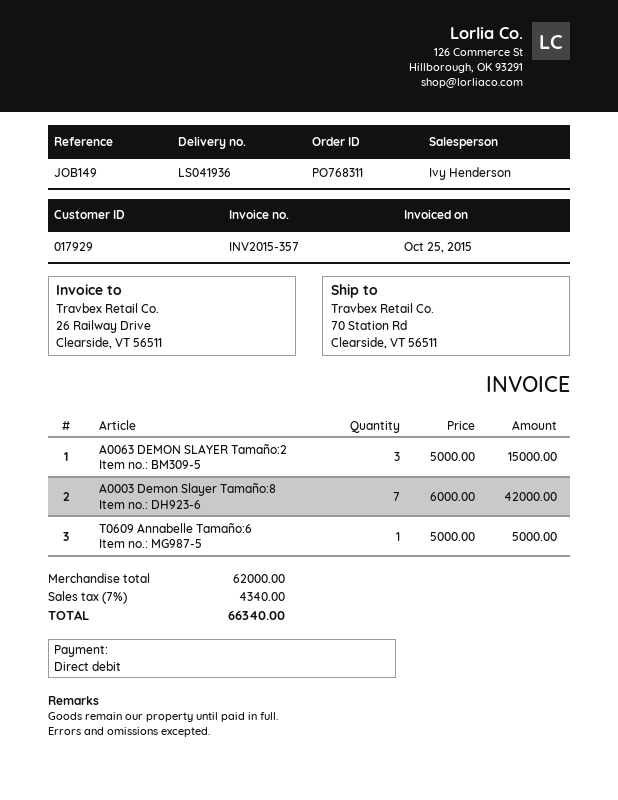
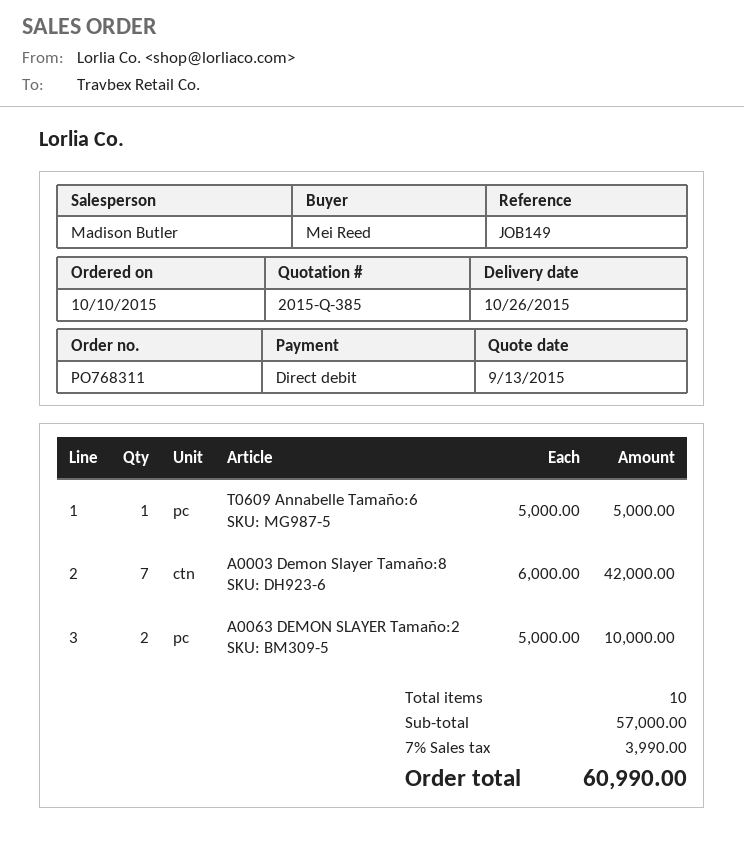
sales rep: Ivy Henderson -> Madison Butler
A0063 DEMON SLAYER Tamaño:2: 3 x 5000.00 = 15000.00 -> 2 x 5000.00 = 10000.00
subtotal: 62000.00 -> 57000.00
tax: 7% = 4340.00 -> 7% = 3990.00
total: 66340.00 -> 60990.00

